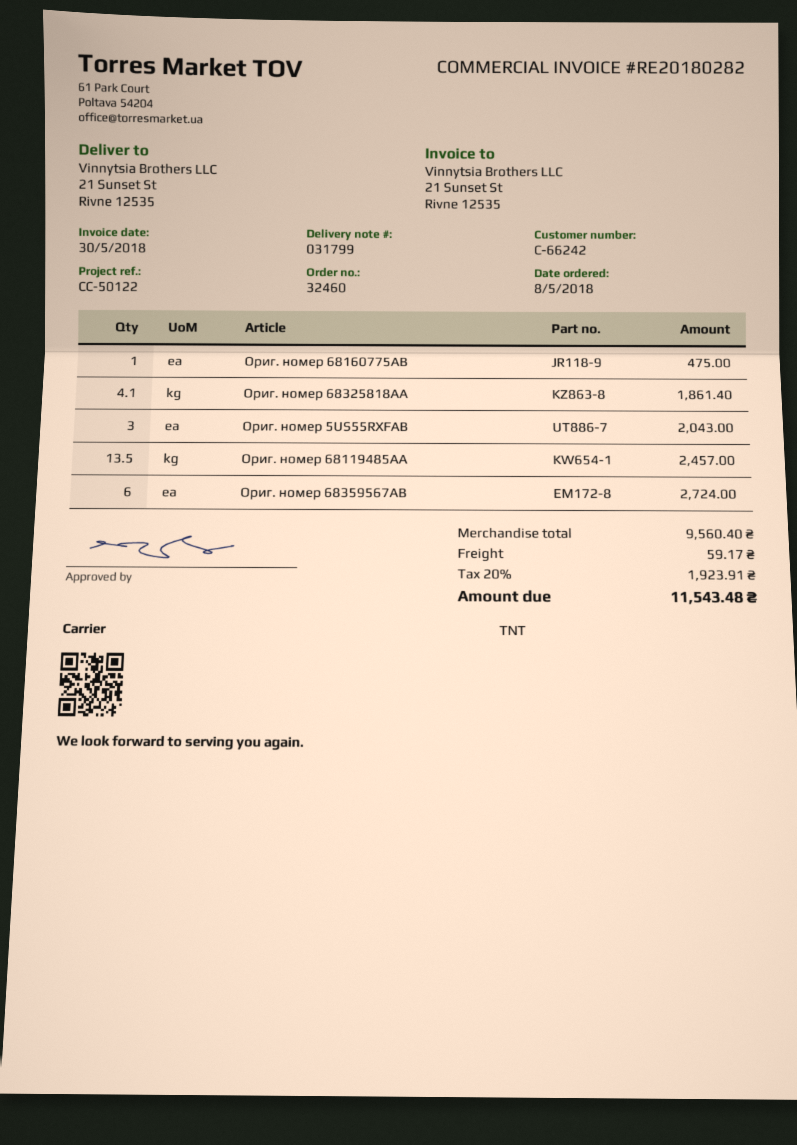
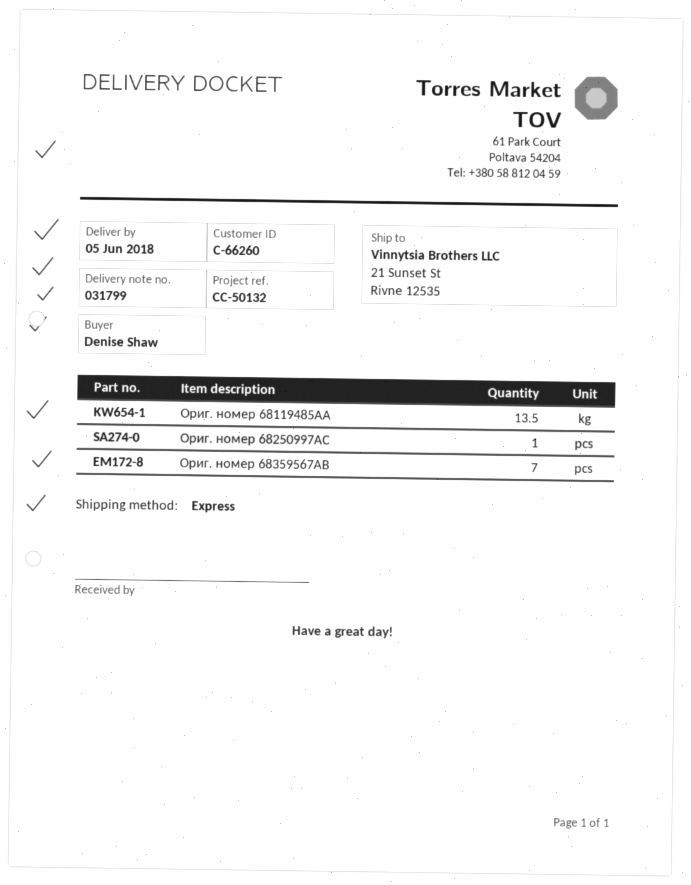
customer number: C-66242 -> C-66260
reference: CC-50122 -> CC-50132
shipping method: TNT -> express
Ориг. номер 68160775AB: 1 -> none
Ориг. номер 68325818AA: 4.1 -> none
Ориг. номер 5US55RXFAB: 3 -> none
Ориг. номер 68359567AB: 6 -> 7
Ориг. номер 68250997AC: none -> 1

